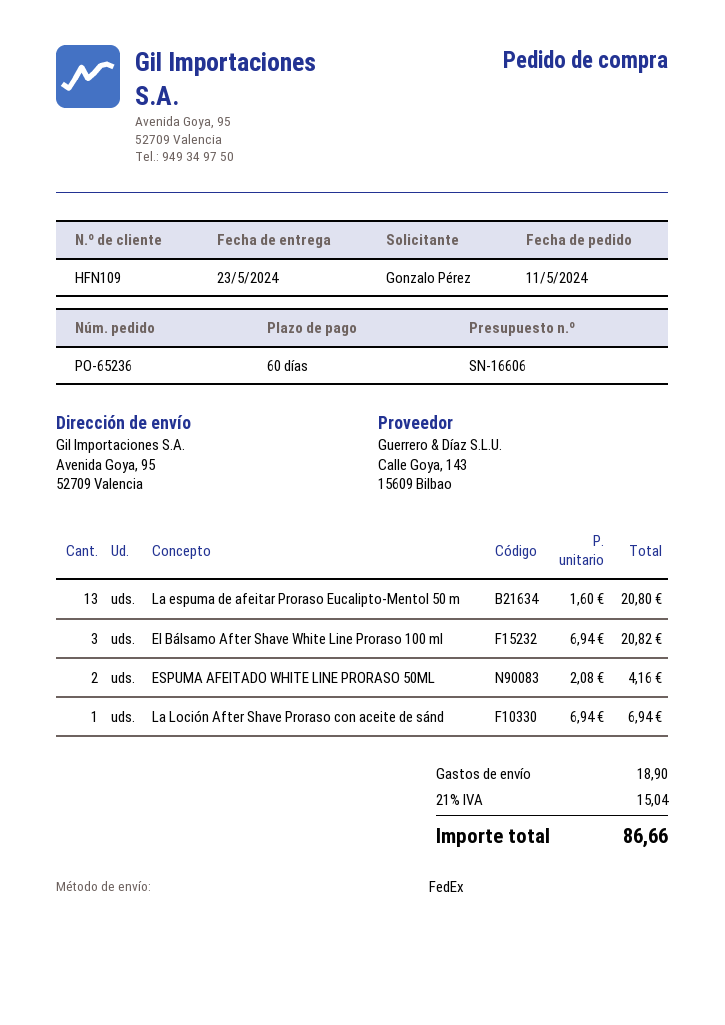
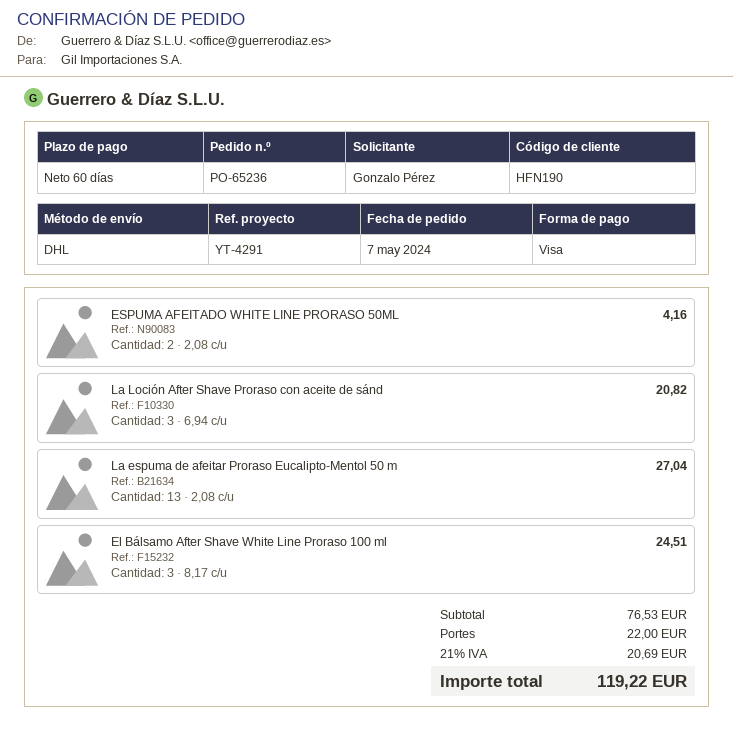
order date: 2024-05-11 -> 2024-05-07
customer number: HFN109 -> HFN190
shipping method: FedEx -> DHL
La espuma de afeitar Proraso Eucalipto-Mentol 50 m: 13 x 1.60 = 20.80 -> 13 x 2.08 = 27.04
El Bálsamo After Shave White Line Proraso 100 ml: 3 x 6.94 = 20.82 -> 3 x 8.17 = 24.51
La Loción After Shave Proraso con aceite de sánd: 1 x 6.94 = 6.94 -> 3 x 6.94 = 20.82
shipping: 18.90 -> 22.00
tax: 21% = 15.04 -> 21% = 20.69
total: 86.66 -> 119.22

